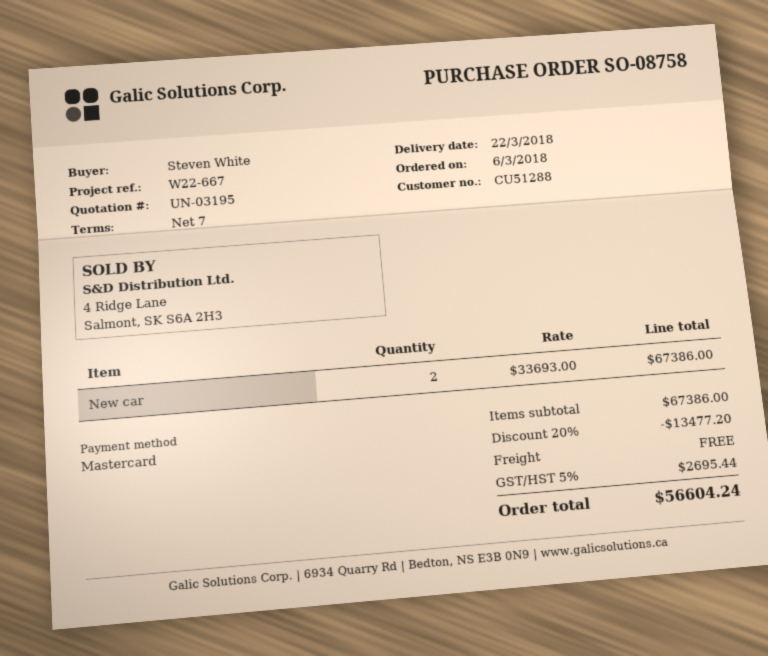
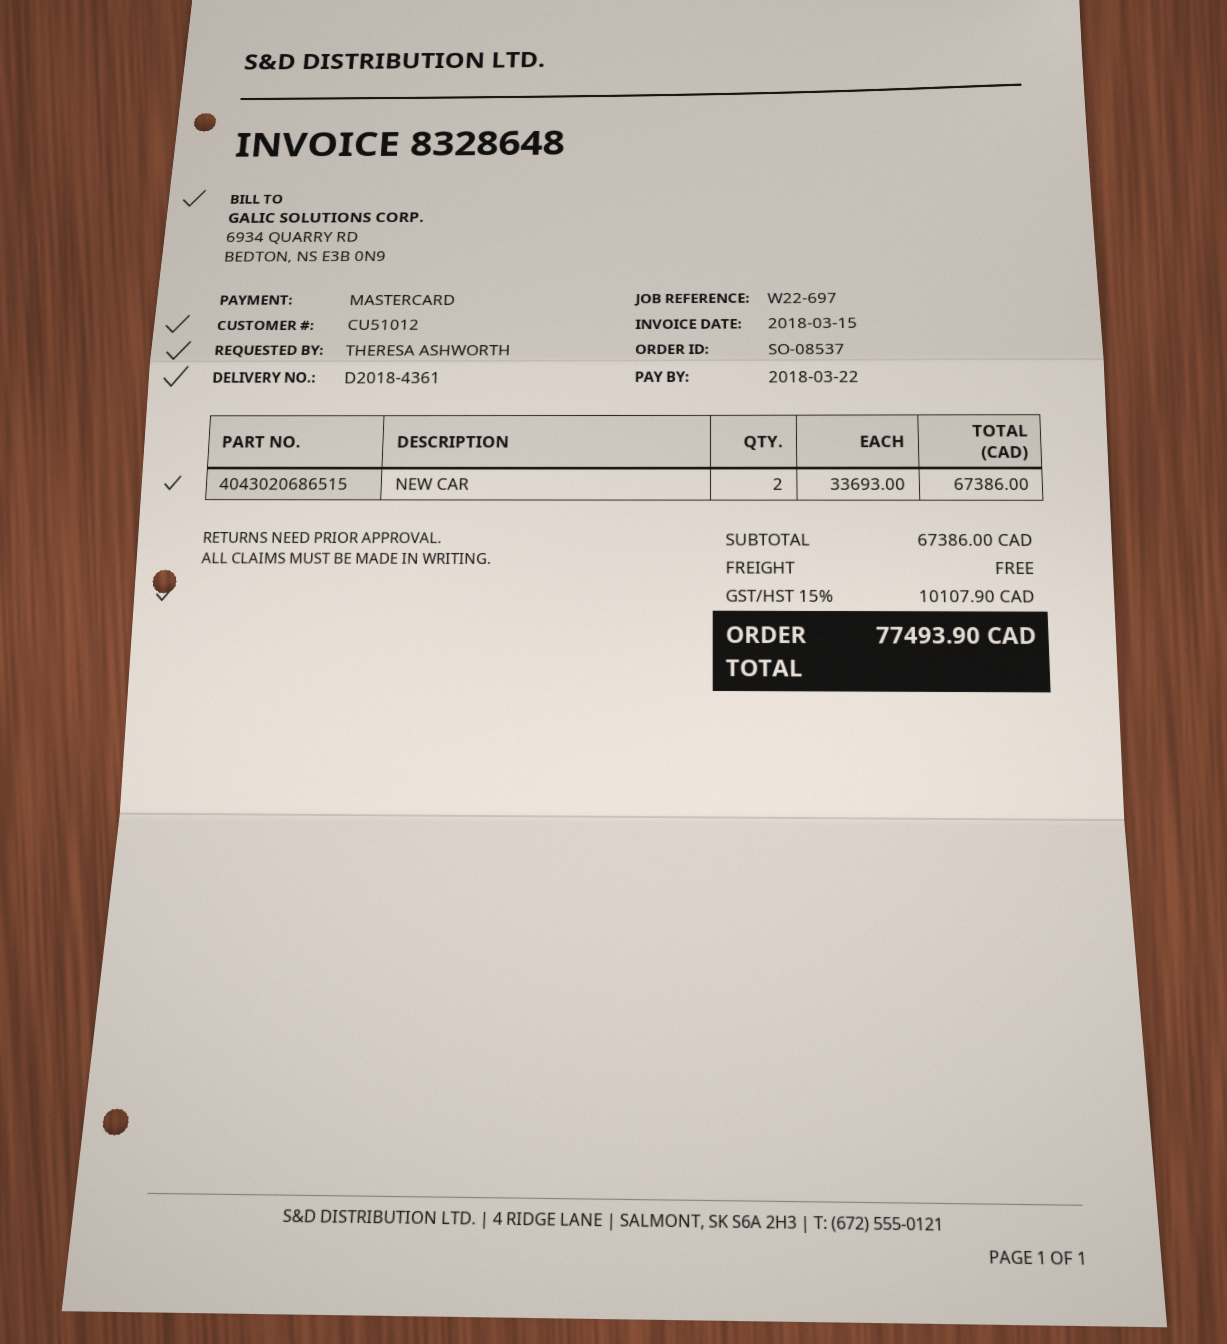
order number: SO-08758 -> SO-08537
customer number: CU51288 -> CU51012
reference: W22-667 -> W22-697
ordered by: Steven White -> THERESA ASHWORTH
discount: 20% = 13477.20 -> none
tax: 5% = 2695.44 -> 15% = 10107.90
total: 56604.24 -> 77493.90

